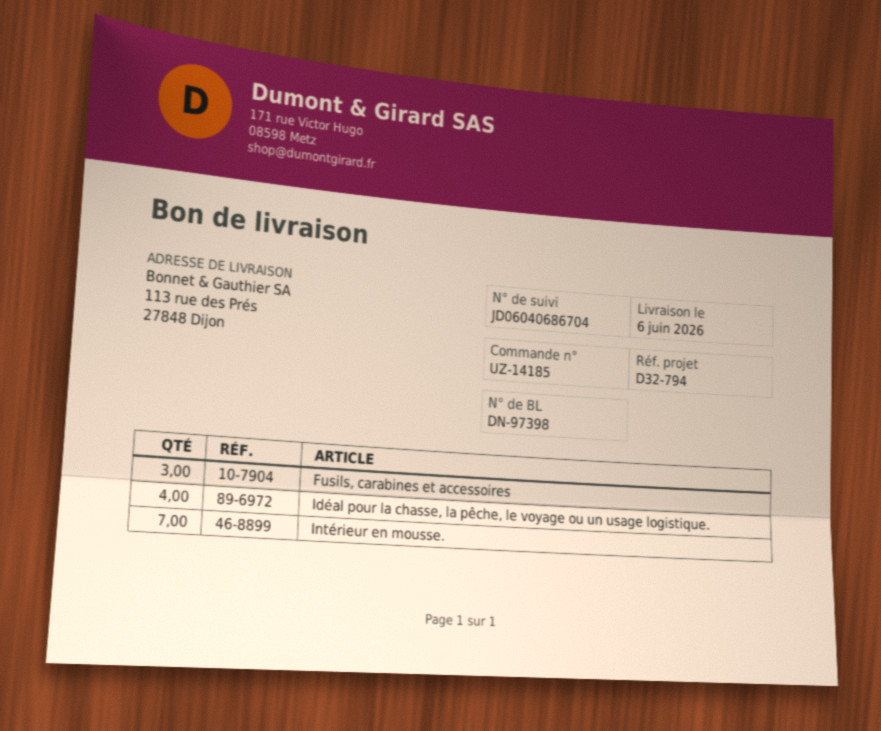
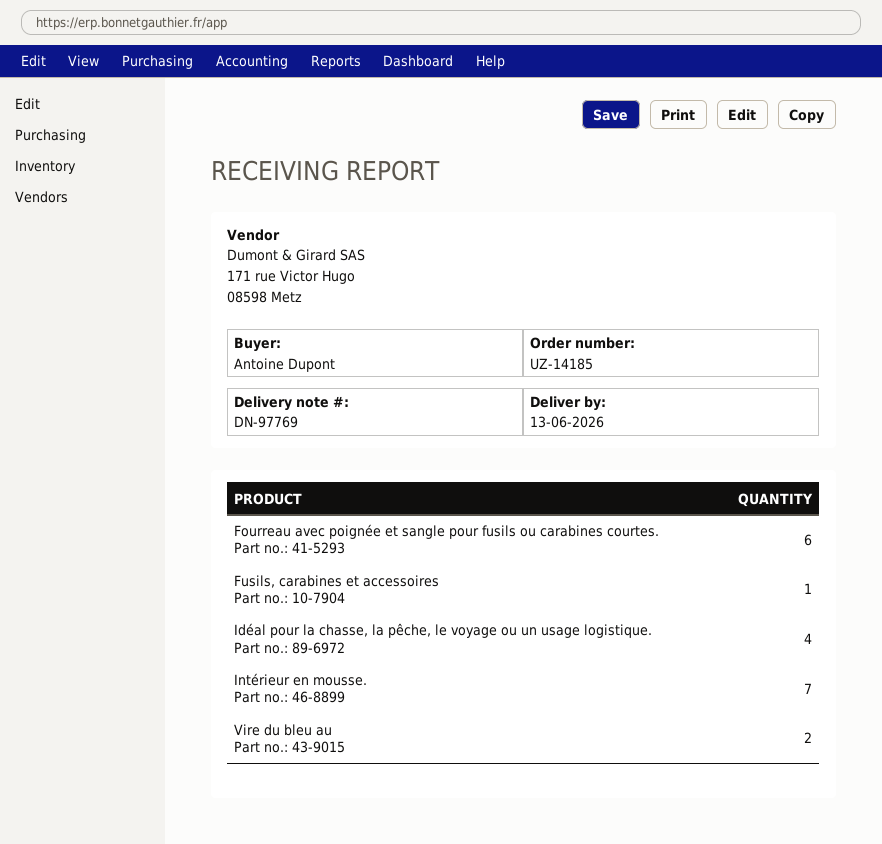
delivery note number: DN-97398 -> DN-97769
delivery date: 2026-06-06 -> 2026-06-13
Fusils, carabines et accessoires: 3 -> 1
Fourreau avec poignée et sangle pour fusils ou carabines courtes.: none -> 6
Vire du bleu au: none -> 2

